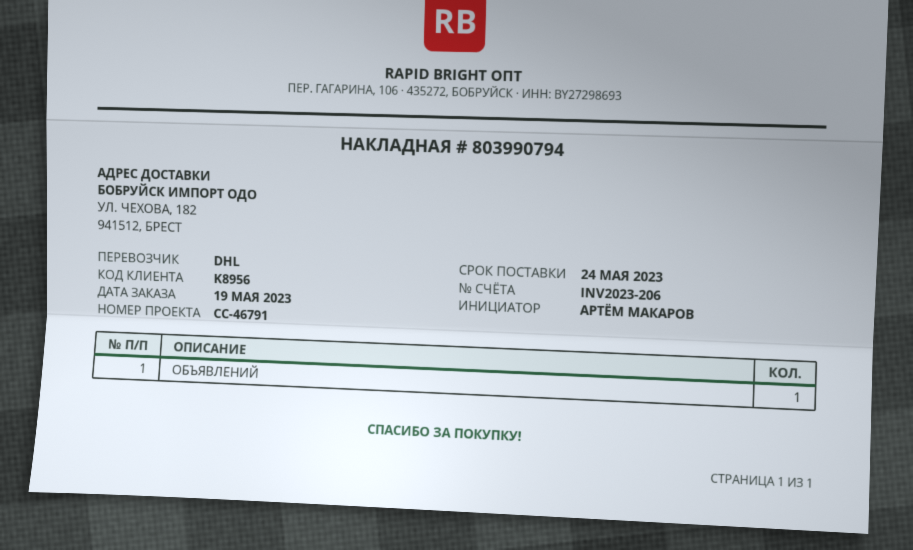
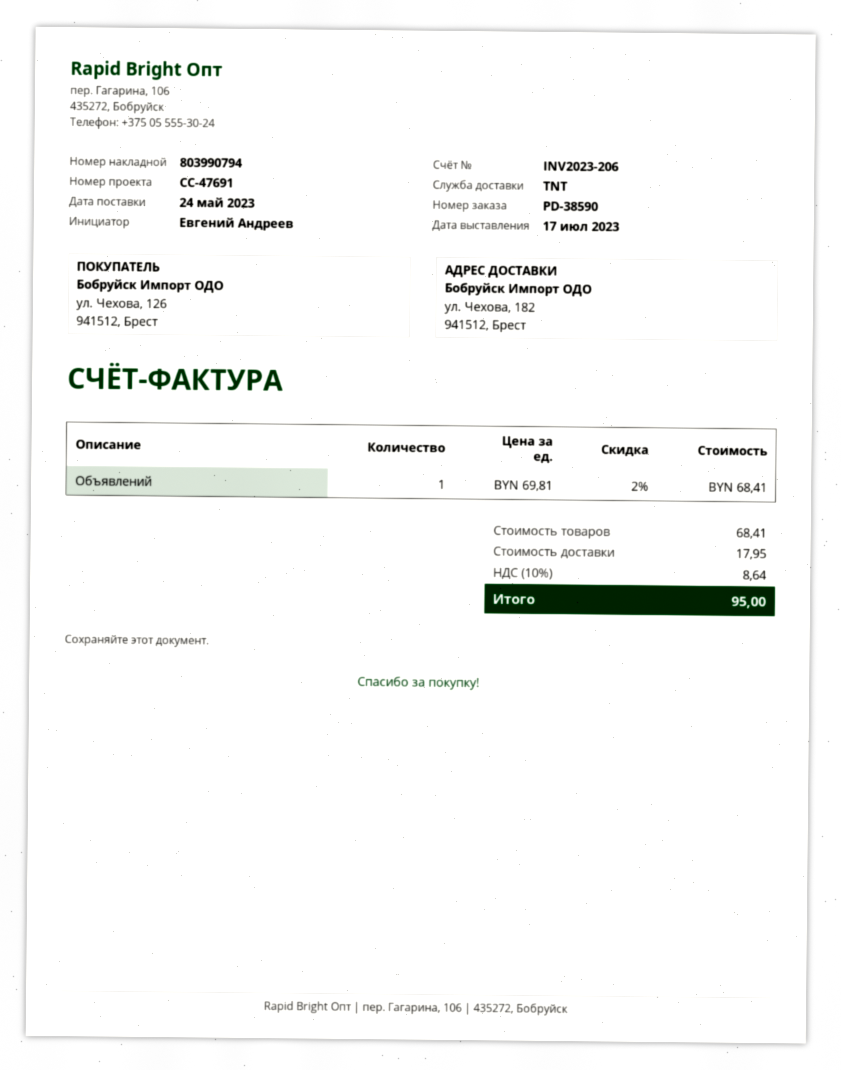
reference: CC-46791 -> CC-47691
ordered by: АРТЁМ МАКАРОВ -> Евгений Андреев
shipping method: DHL -> TNT

